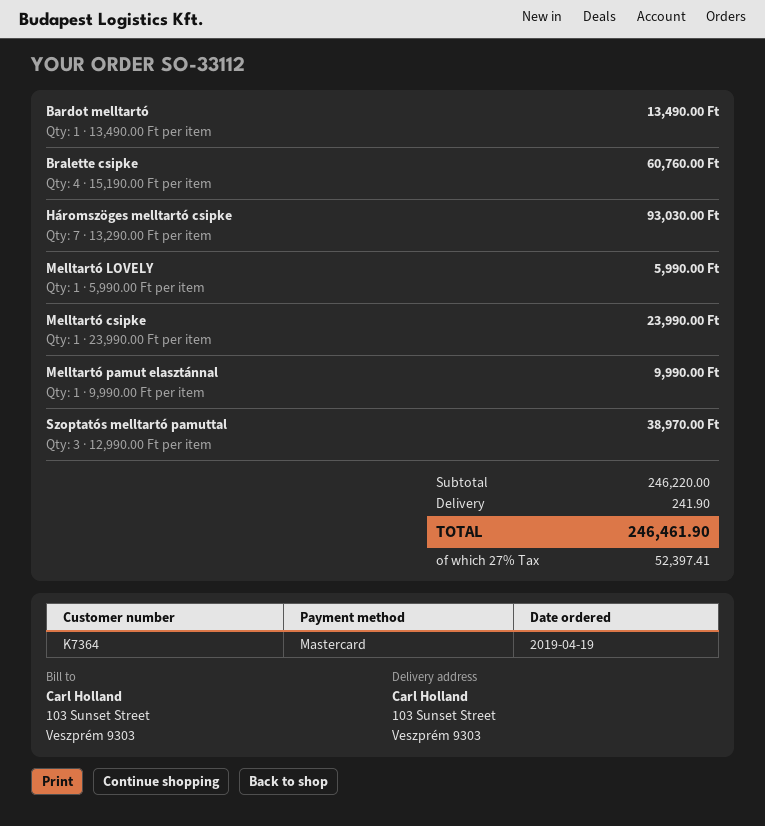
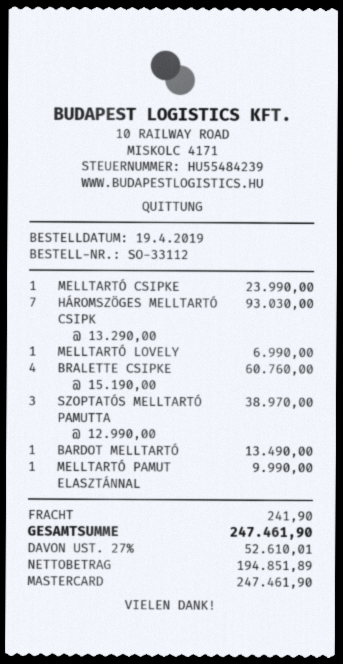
Melltartó LOVELY: 1 x 5990.00 = 5990.00 -> 1 x 6990.00 = 6990.00
tax: 27% = 52397.41 -> 27% = 52610.01
total: 246461.90 -> 247461.90

